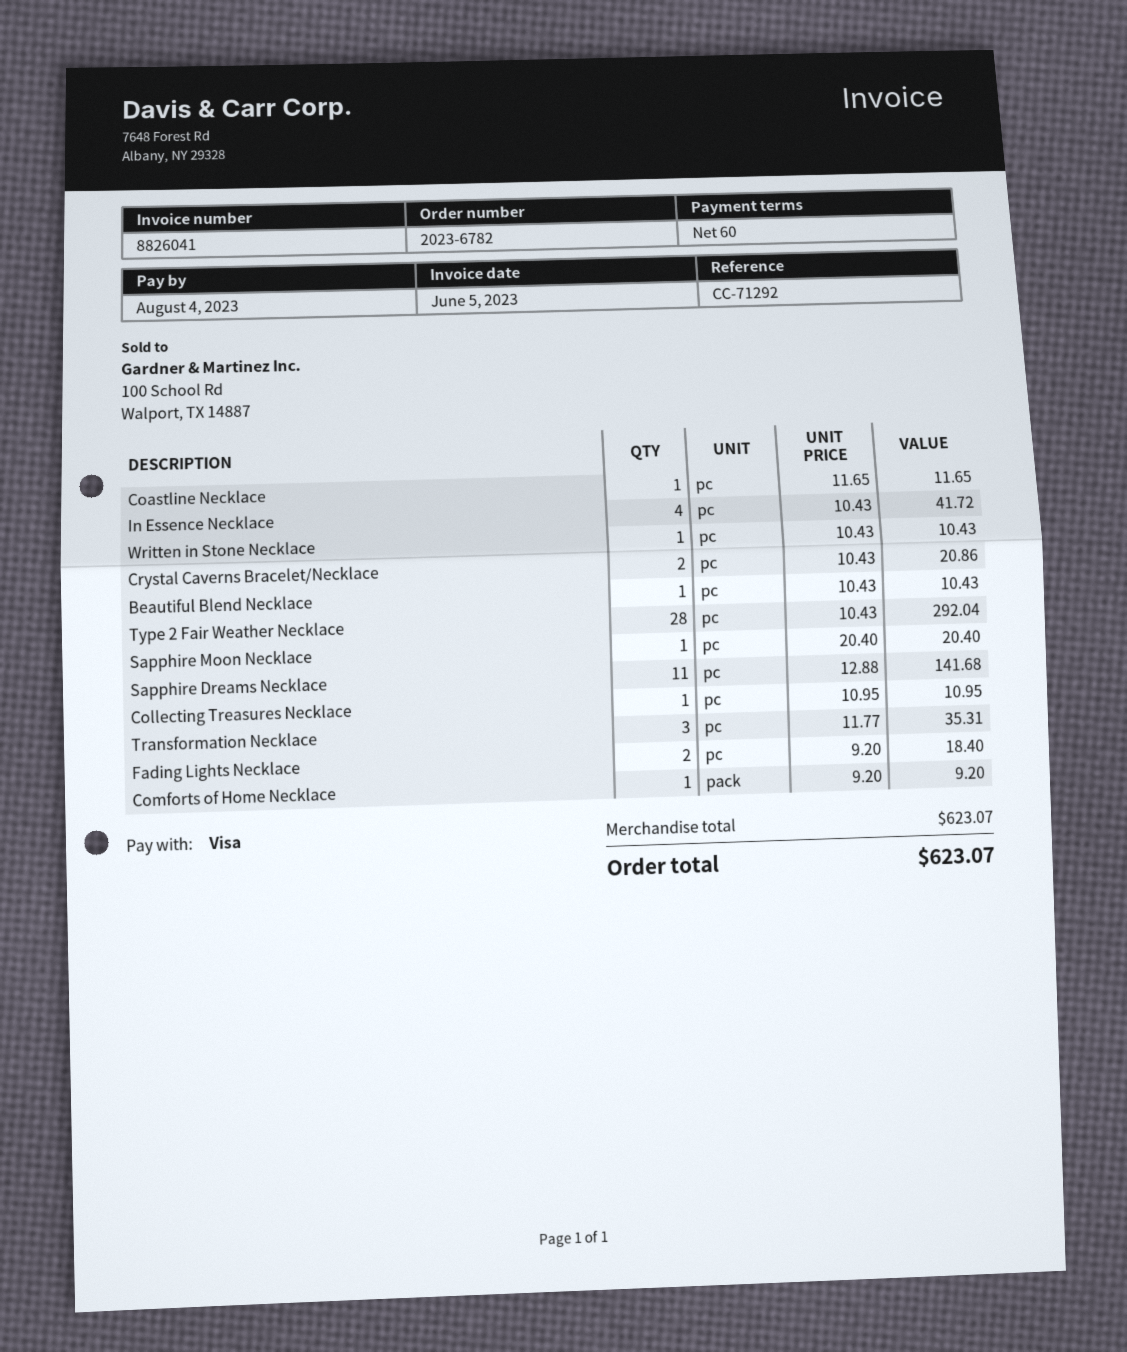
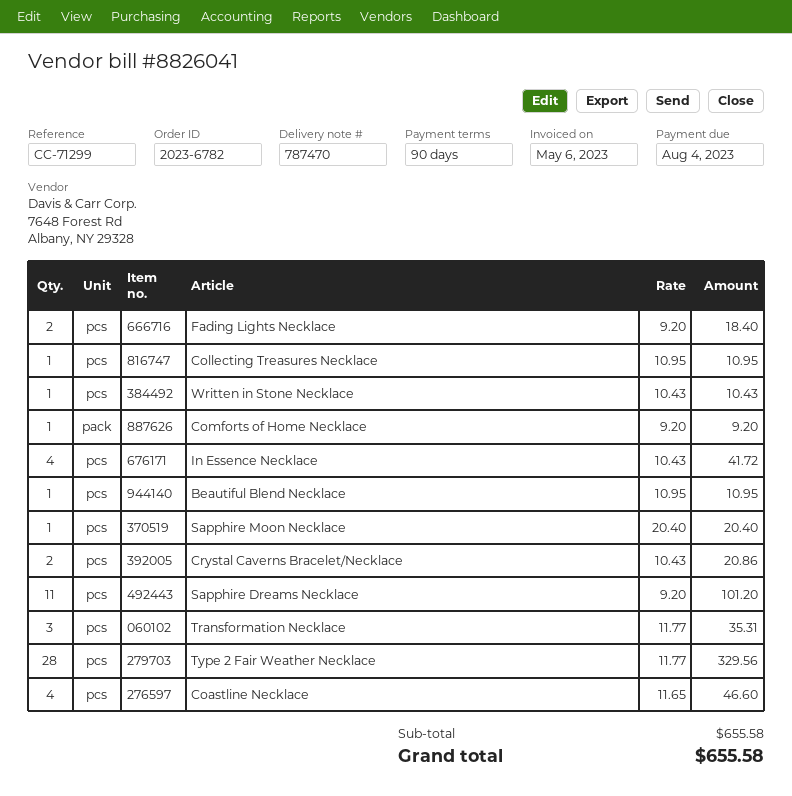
invoice date: 2023-06-05 -> 2023-05-06
payment terms: 60 days -> 90 days
reference: CC-71292 -> CC-71299
Coastline Necklace: 1 x 11.65 = 11.65 -> 4 x 11.65 = 46.60
Beautiful Blend Necklace: 1 x 10.43 = 10.43 -> 1 x 10.95 = 10.95
Type 2 Fair Weather Necklace: 28 x 10.43 = 292.04 -> 28 x 11.77 = 329.56
Sapphire Dreams Necklace: 11 x 12.88 = 141.68 -> 11 x 9.20 = 101.20
subtotal: 623.07 -> 655.58
total: 623.07 -> 655.58

